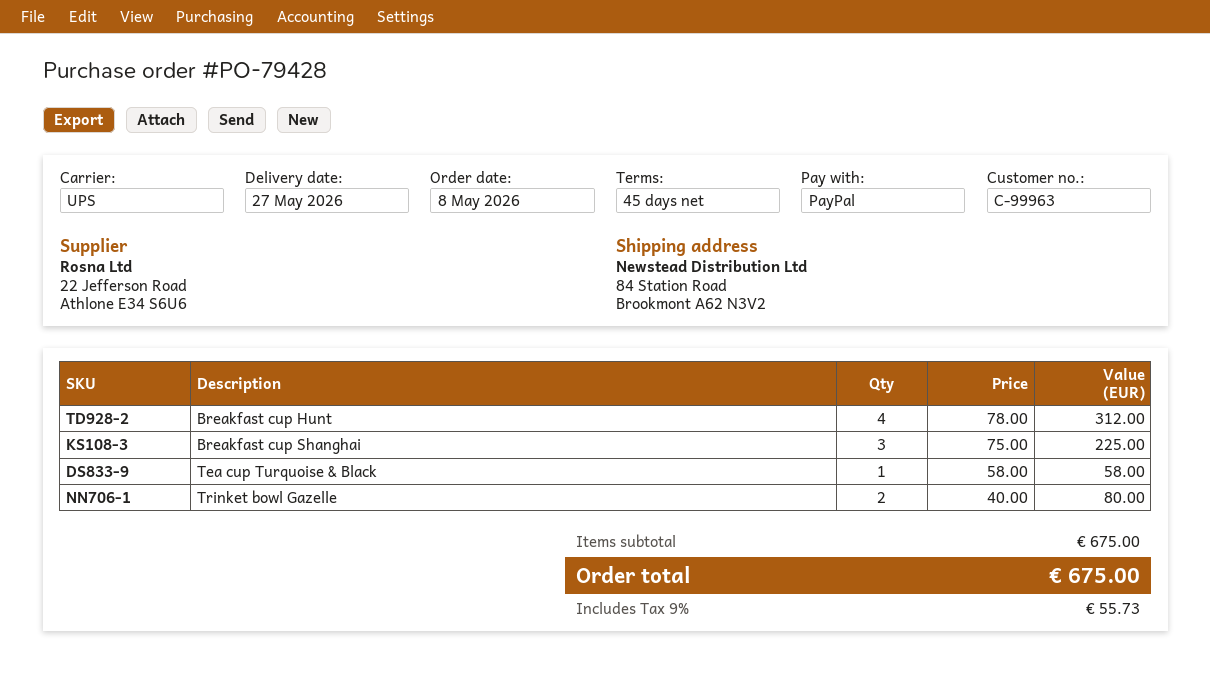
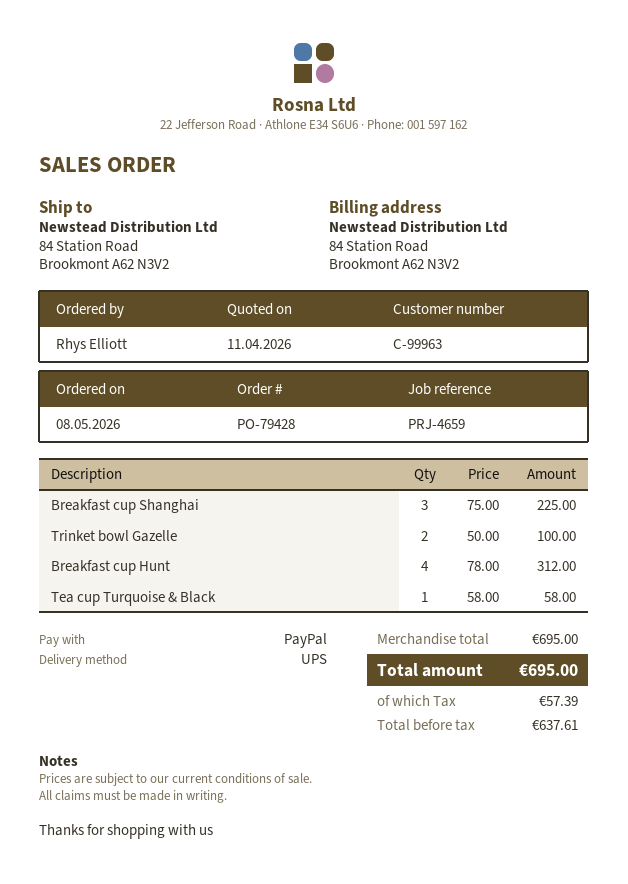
Trinket bowl Gazelle: 2 x 40.00 = 80.00 -> 2 x 50.00 = 100.00
subtotal: 675.00 -> 695.00
tax: 55.73 -> 57.39
total: 675.00 -> 695.00

